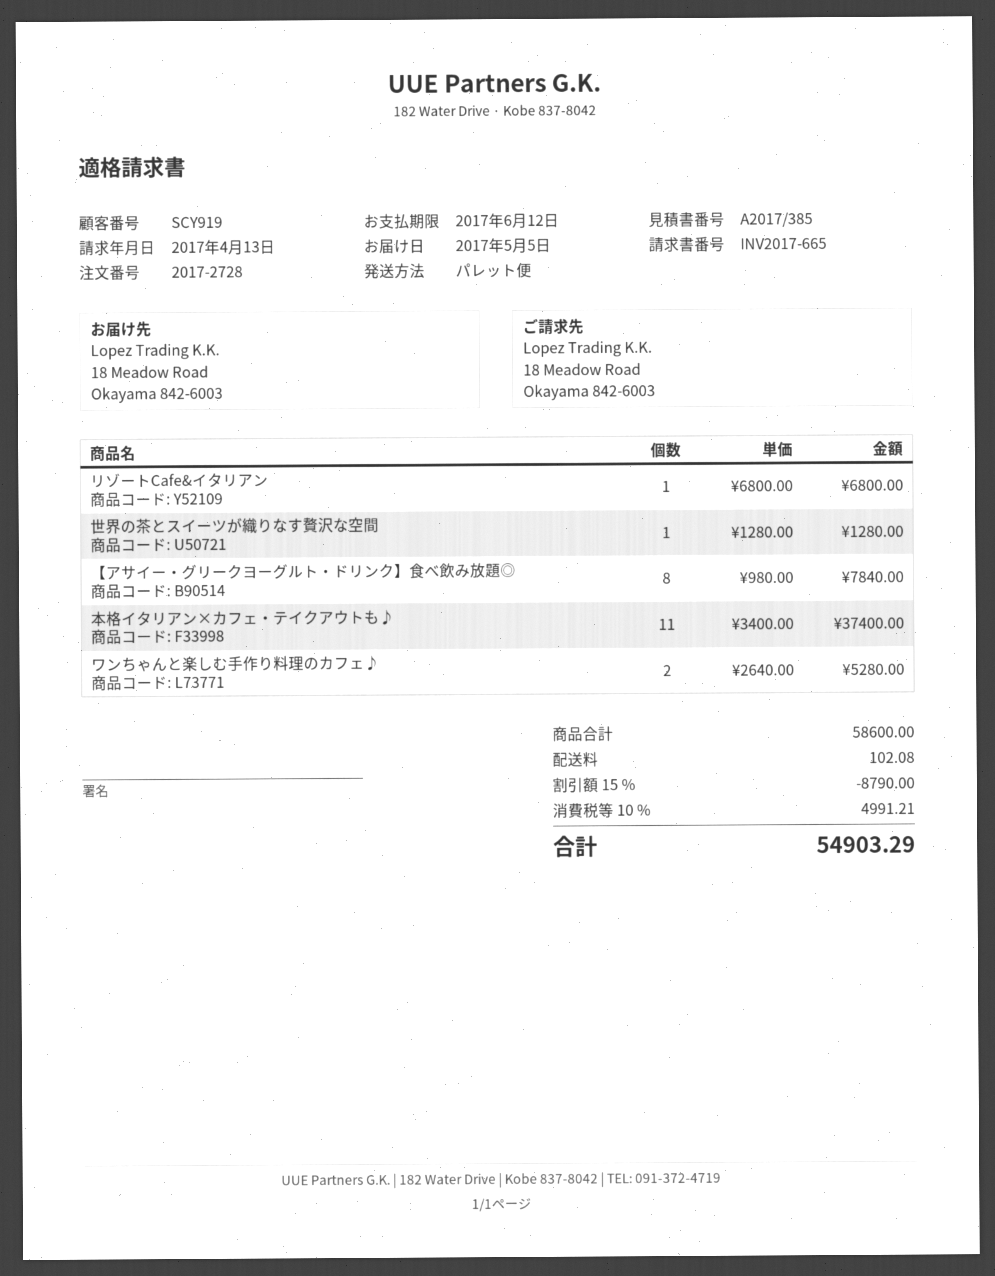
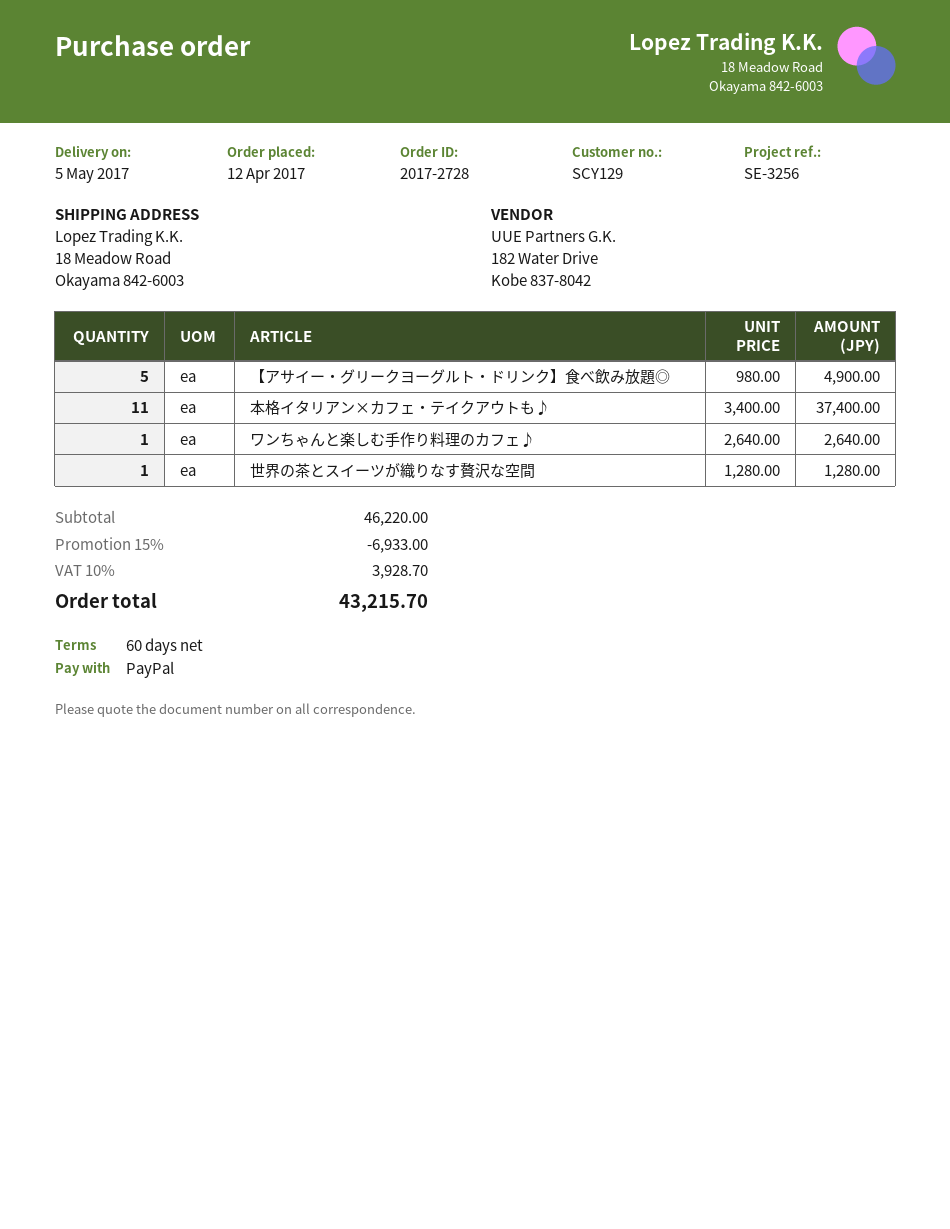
customer number: SCY919 -> SCY129
リゾートCafe&イタリアン: 1 x 6800.00 = 6800.00 -> none
【アサイー・グリークヨーグルト・ドリンク】食べ飲み放題◎: 8 x 980.00 = 7840.00 -> 5 x 980.00 = 4900.00
ワンちゃんと楽しむ手作り料理のカフェ♪: 2 x 2640.00 = 5280.00 -> 1 x 2640.00 = 2640.00
subtotal: 58600.00 -> 46220.00
discount: 15% = 8790.00 -> 15% = 6933.00
shipping: 102.08 -> none
tax: 10% = 4991.21 -> 10% = 3928.70
total: 54903.29 -> 43215.70

